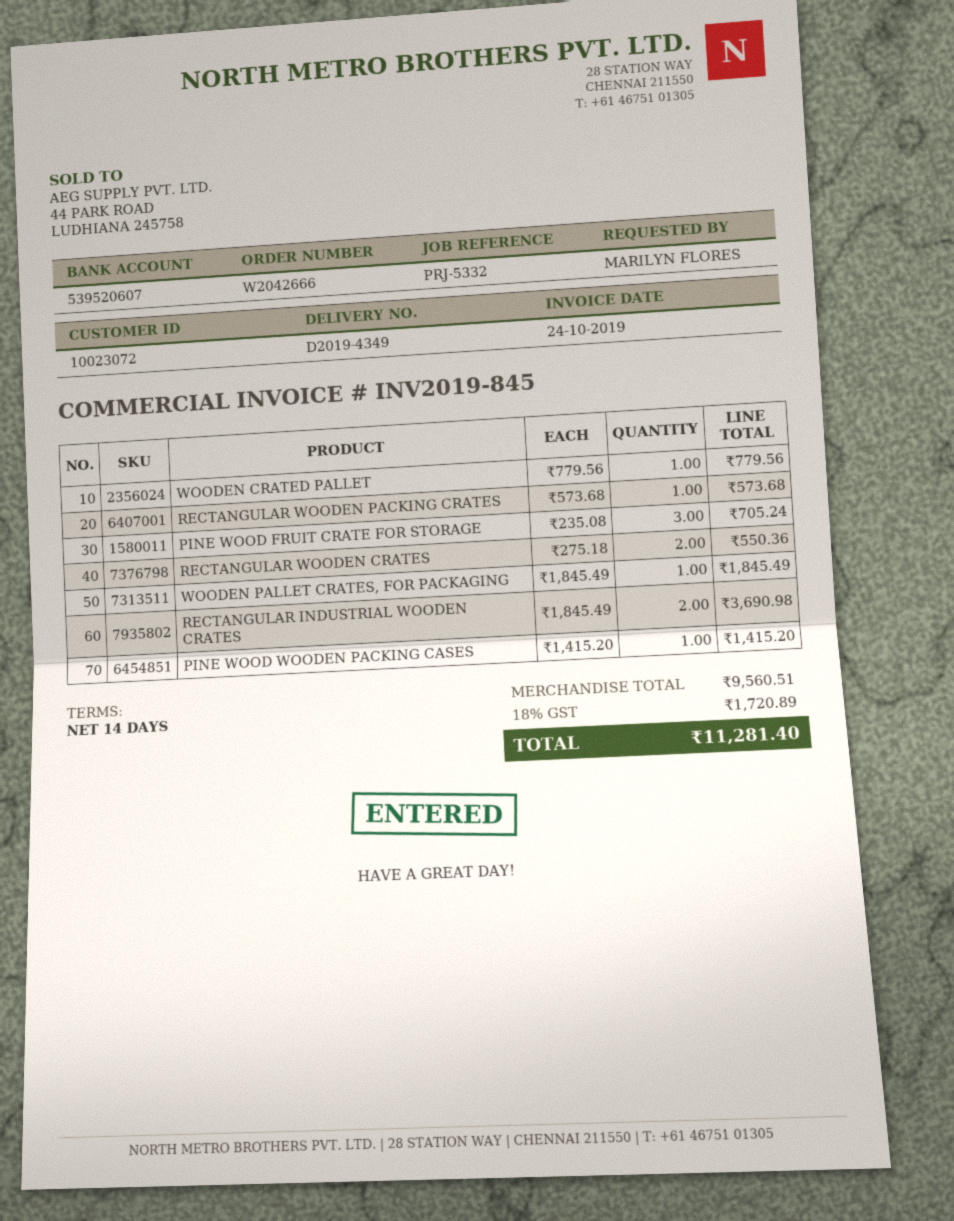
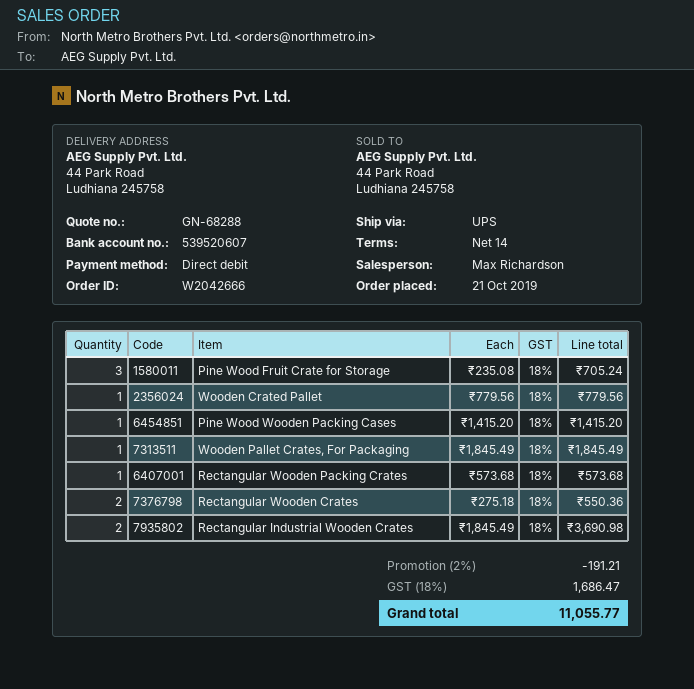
discount: none -> 2% = 191.21
tax: 18% = 1720.89 -> 18% = 1686.47
total: 11281.40 -> 11055.77

